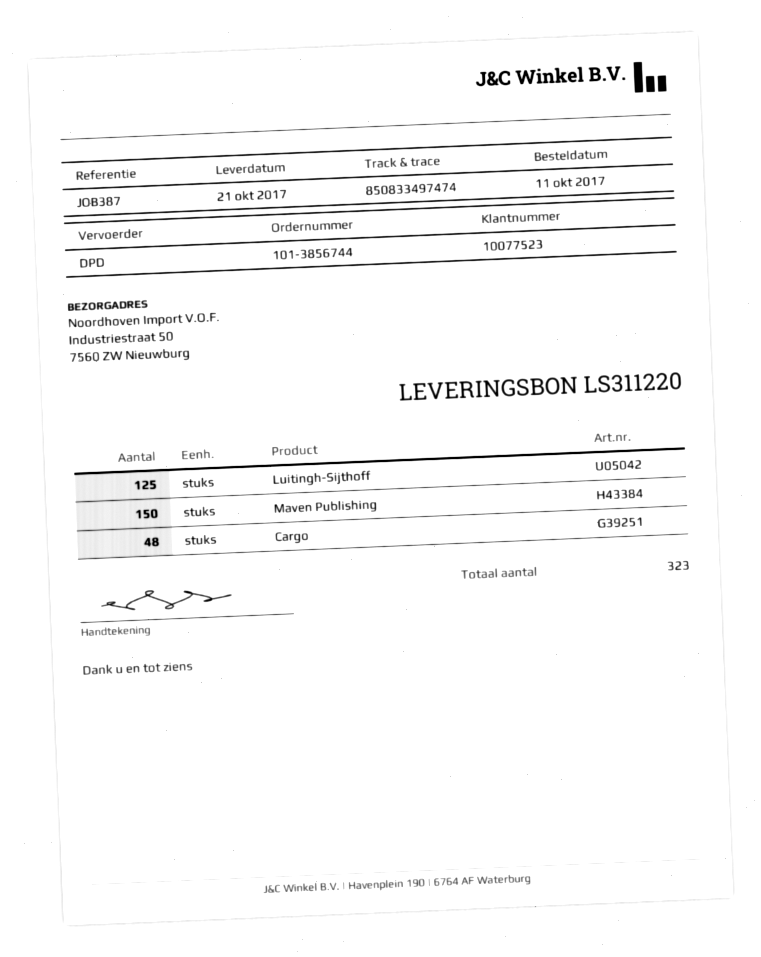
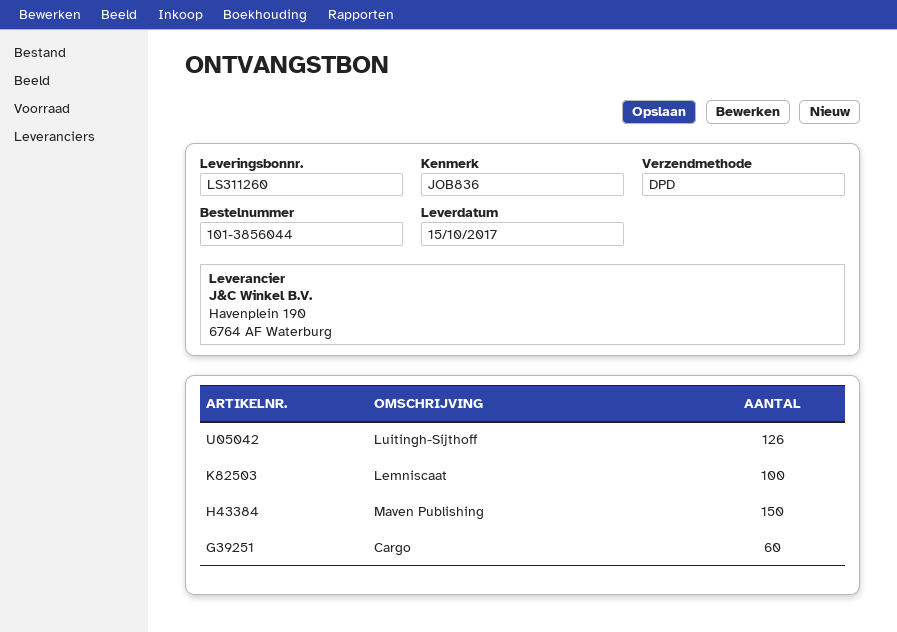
order number: 101-3856744 -> 101-3856044
delivery note number: LS311220 -> LS311260
delivery date: 2017-10-21 -> 2017-10-15
reference: JOB387 -> JOB836
Luitingh-Sijthoff: 125 -> 126
Cargo: 48 -> 60
Lemniscaat: none -> 100

